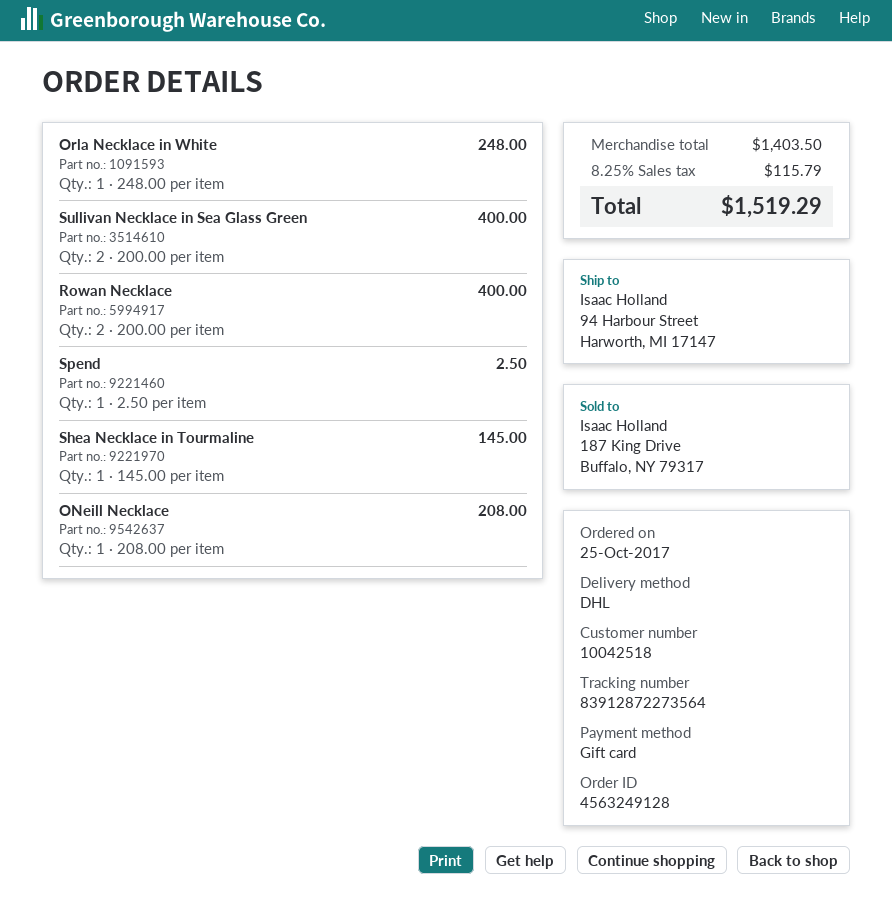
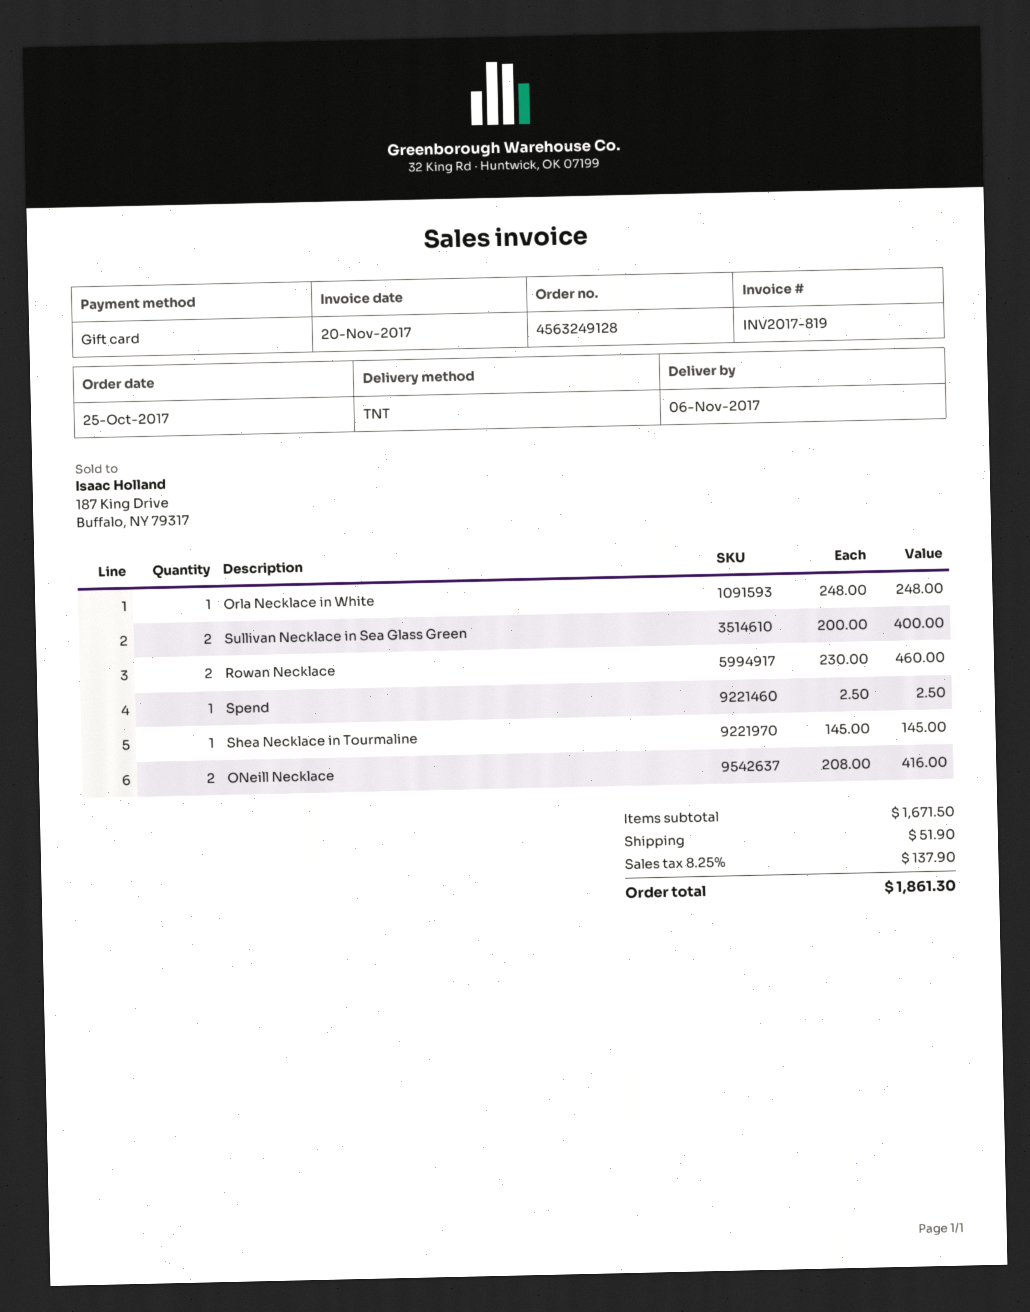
shipping method: DHL -> TNT
Rowan Necklace: 2 x 200.00 = 400.00 -> 2 x 230.00 = 460.00
ONeill Necklace: 1 x 208.00 = 208.00 -> 2 x 208.00 = 416.00
subtotal: 1403.50 -> 1671.50
shipping: none -> 51.90
tax: 8.25% = 115.79 -> 8.25% = 137.90
total: 1519.29 -> 1861.30

